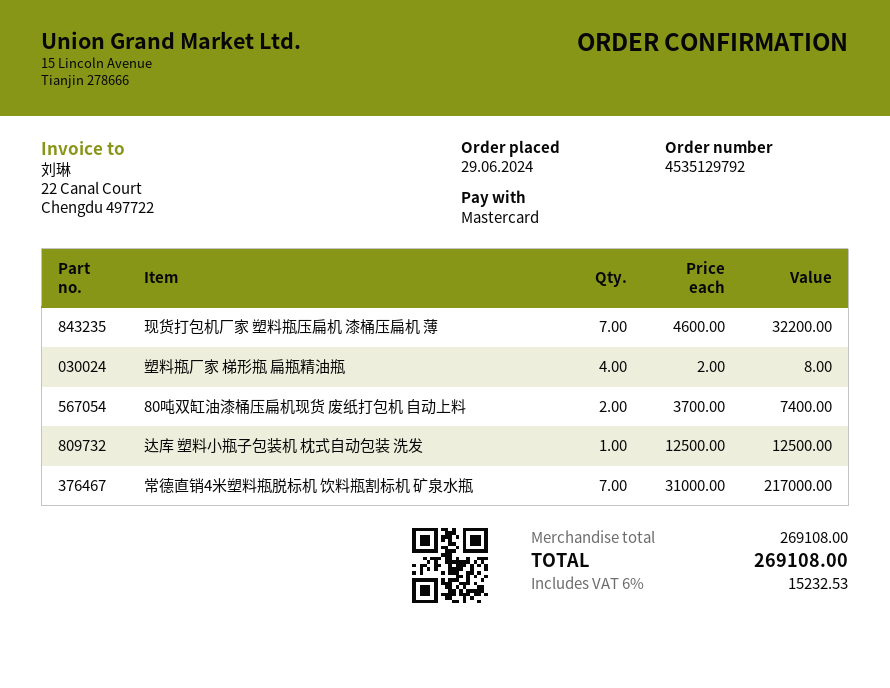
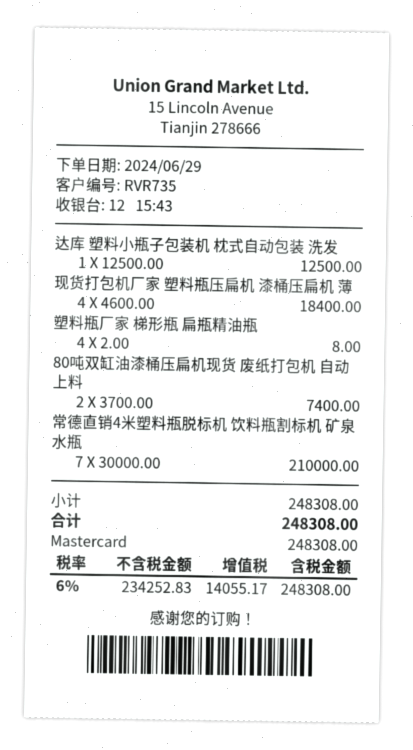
现货打包机厂家 塑料瓶压扁机 漆桶压扁机 薄: 7 x 4600.00 = 32200.00 -> 4 x 4600.00 = 18400.00
常德直销4米塑料瓶脱标机 饮料瓶割标机 矿泉水瓶: 7 x 31000.00 = 217000.00 -> 7 x 30000.00 = 210000.00
subtotal: 269108.00 -> 248308.00
tax: 6% = 15232.53 -> 6% = 14055.17
total: 269108.00 -> 248308.00

